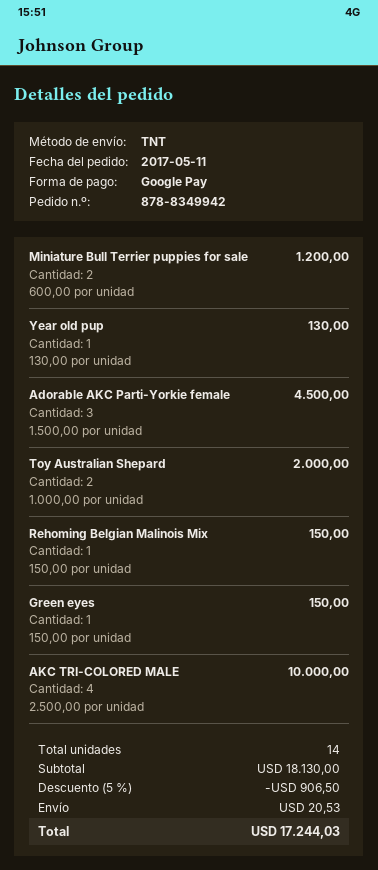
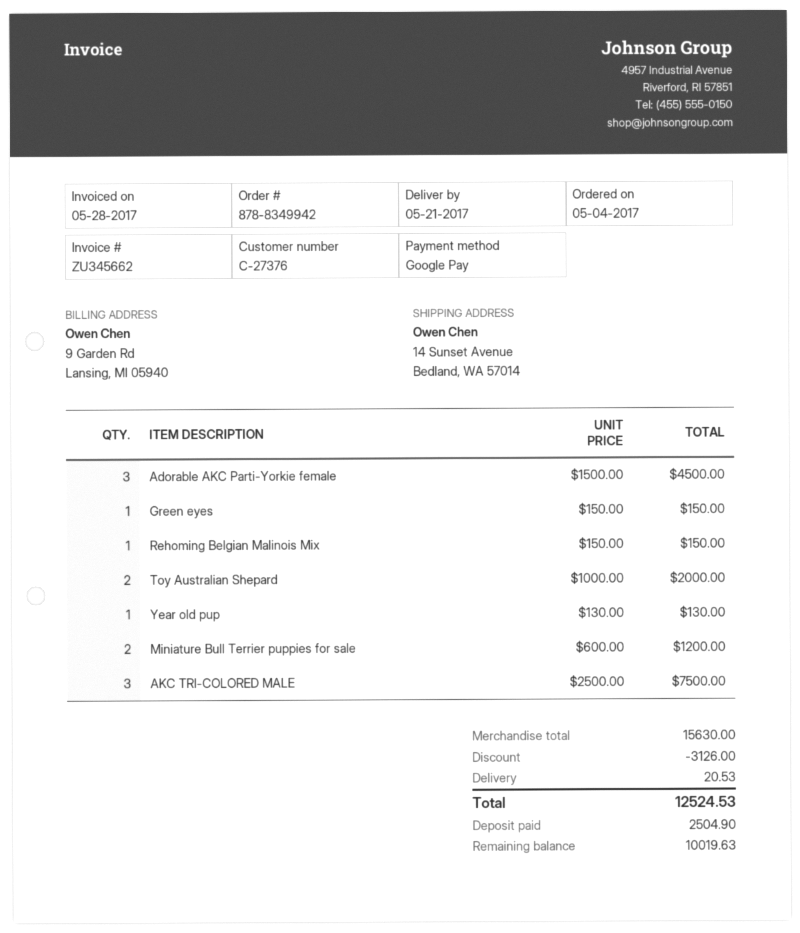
order date: 2017-05-11 -> 2017-05-04
AKC TRI-COLORED MALE: 4 x 2500.00 = 10000.00 -> 3 x 2500.00 = 7500.00
subtotal: 18130.00 -> 15630.00
discount: 906.50 -> 3126.00
total: 17244.03 -> 12524.53

